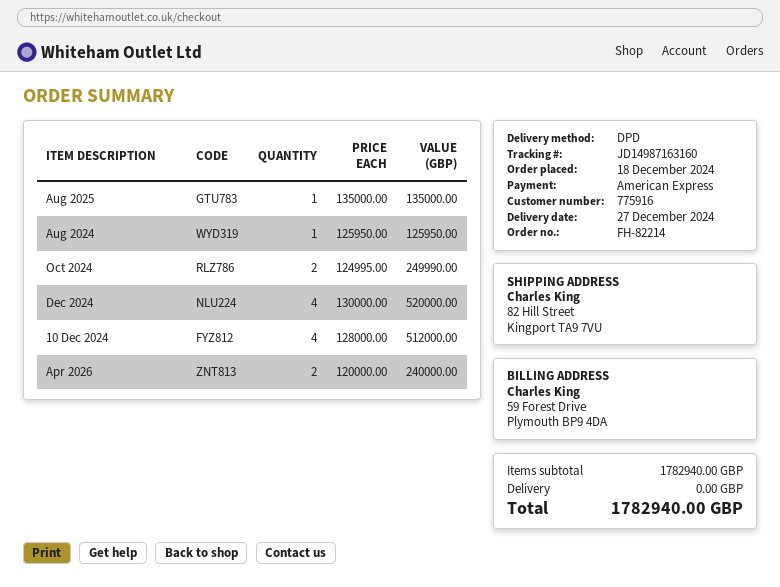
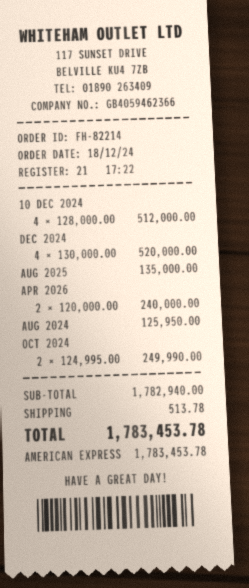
shipping: 0.00 -> 513.78
total: 1782940.00 -> 1783453.78

